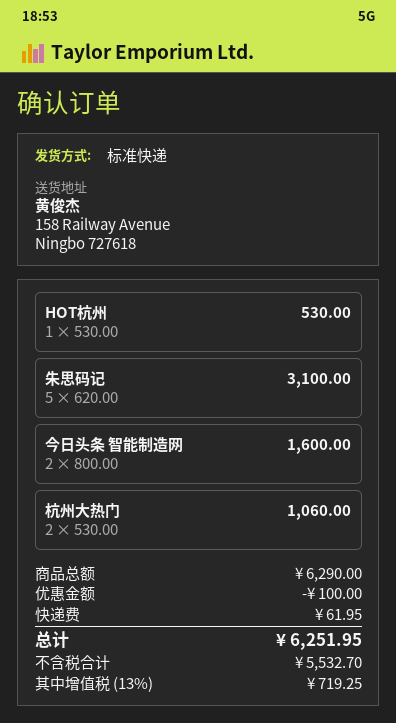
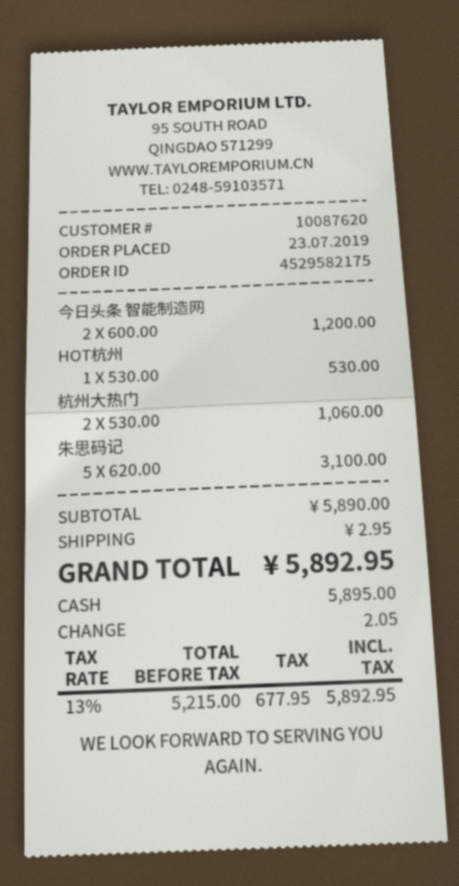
今日头条 智能制造网: 2 x 800.00 = 1600.00 -> 2 x 600.00 = 1200.00
subtotal: 6290.00 -> 5890.00
discount: 100.00 -> none
shipping: 61.95 -> 2.95
net: 5532.70 -> 5215.00
tax: 13% = 719.25 -> 13% = 677.95
total: 6251.95 -> 5892.95

